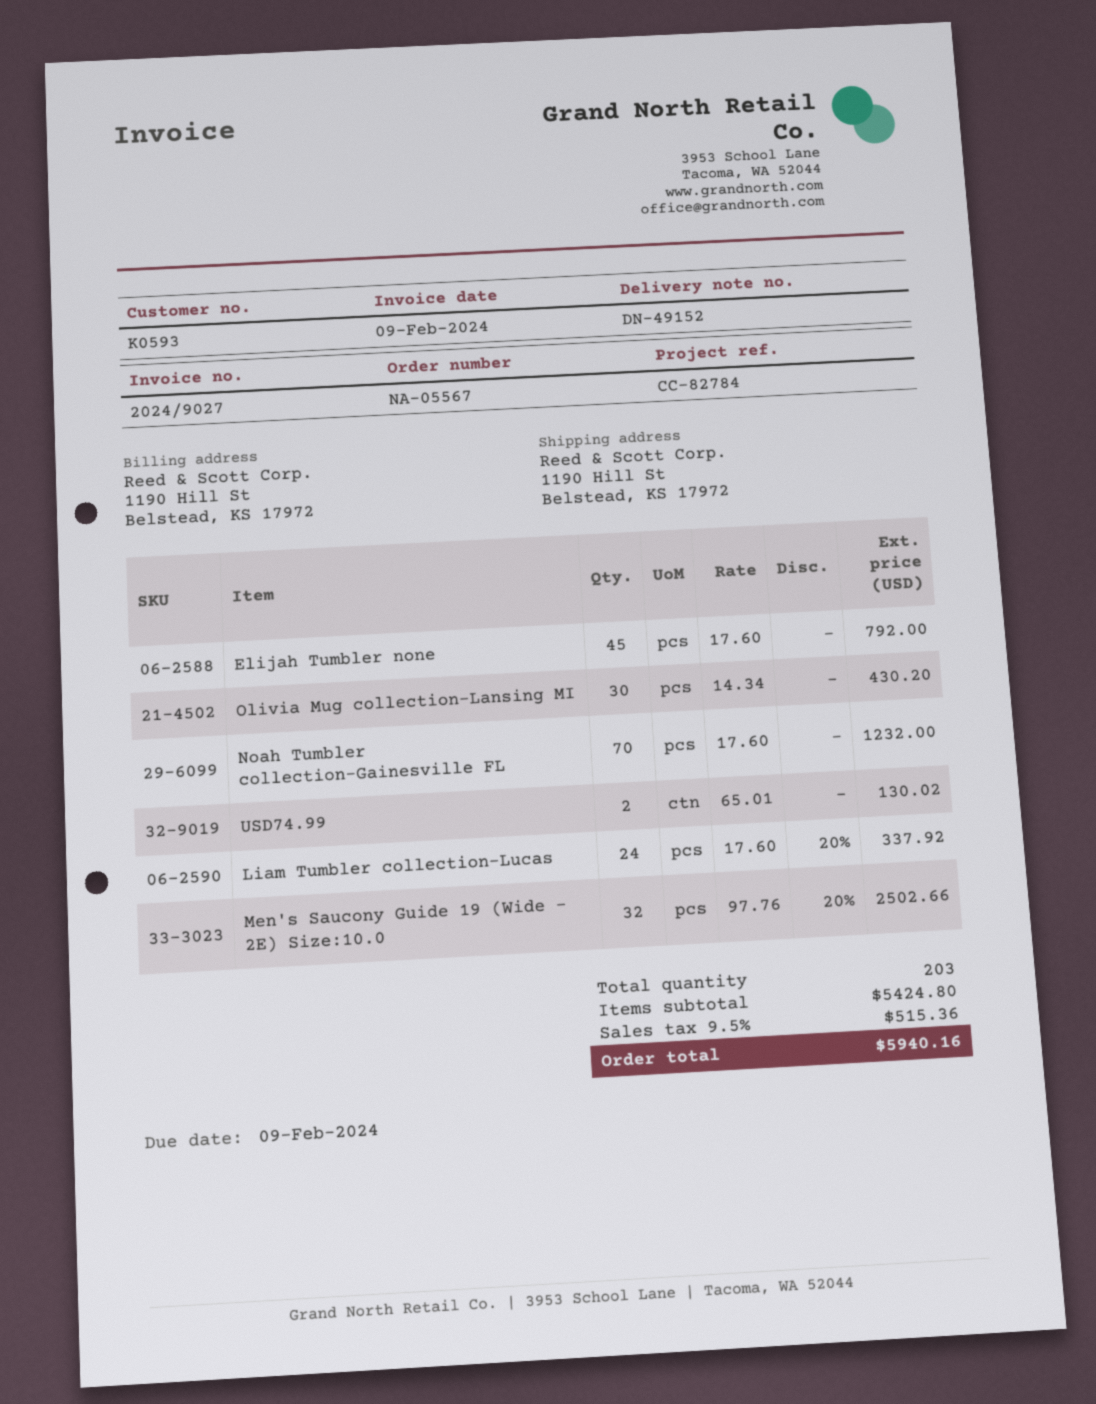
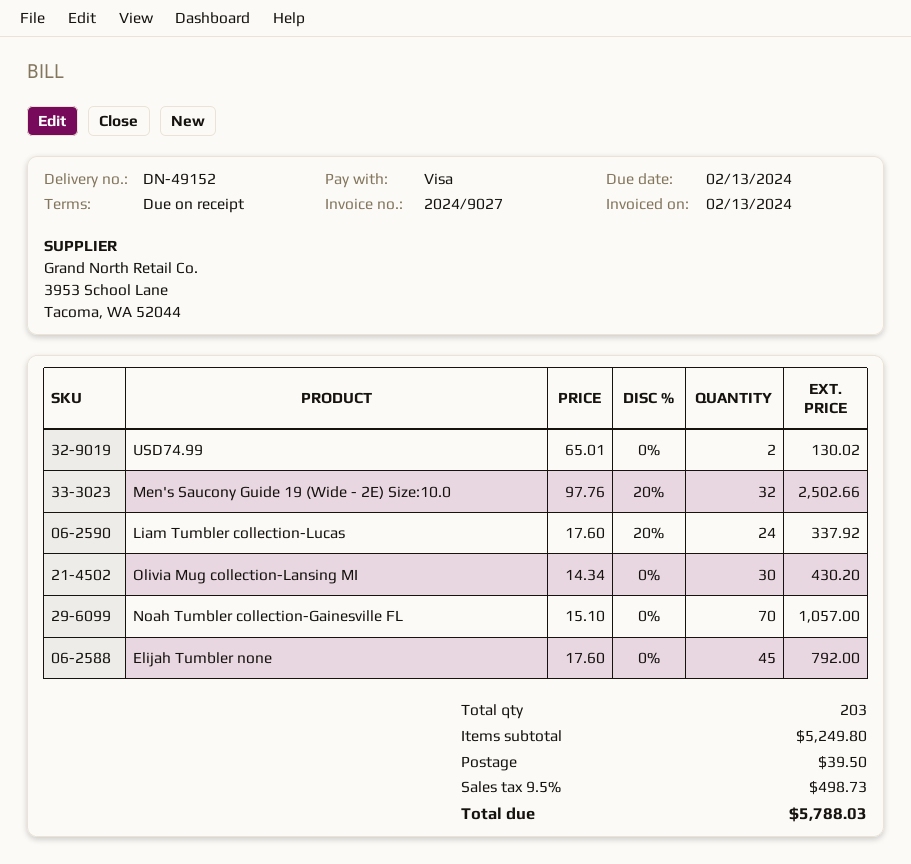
invoice date: 2024-02-09 -> 2024-02-13
due date: 2024-02-09 -> 2024-02-13
Noah Tumbler collection-Gainesville FL: 70 x 17.60 = 1232.00 -> 70 x 15.10 = 1057.00
subtotal: 5424.80 -> 5249.80
shipping: none -> 39.50
tax: 9.5% = 515.36 -> 9.5% = 498.73
total: 5940.16 -> 5788.03

